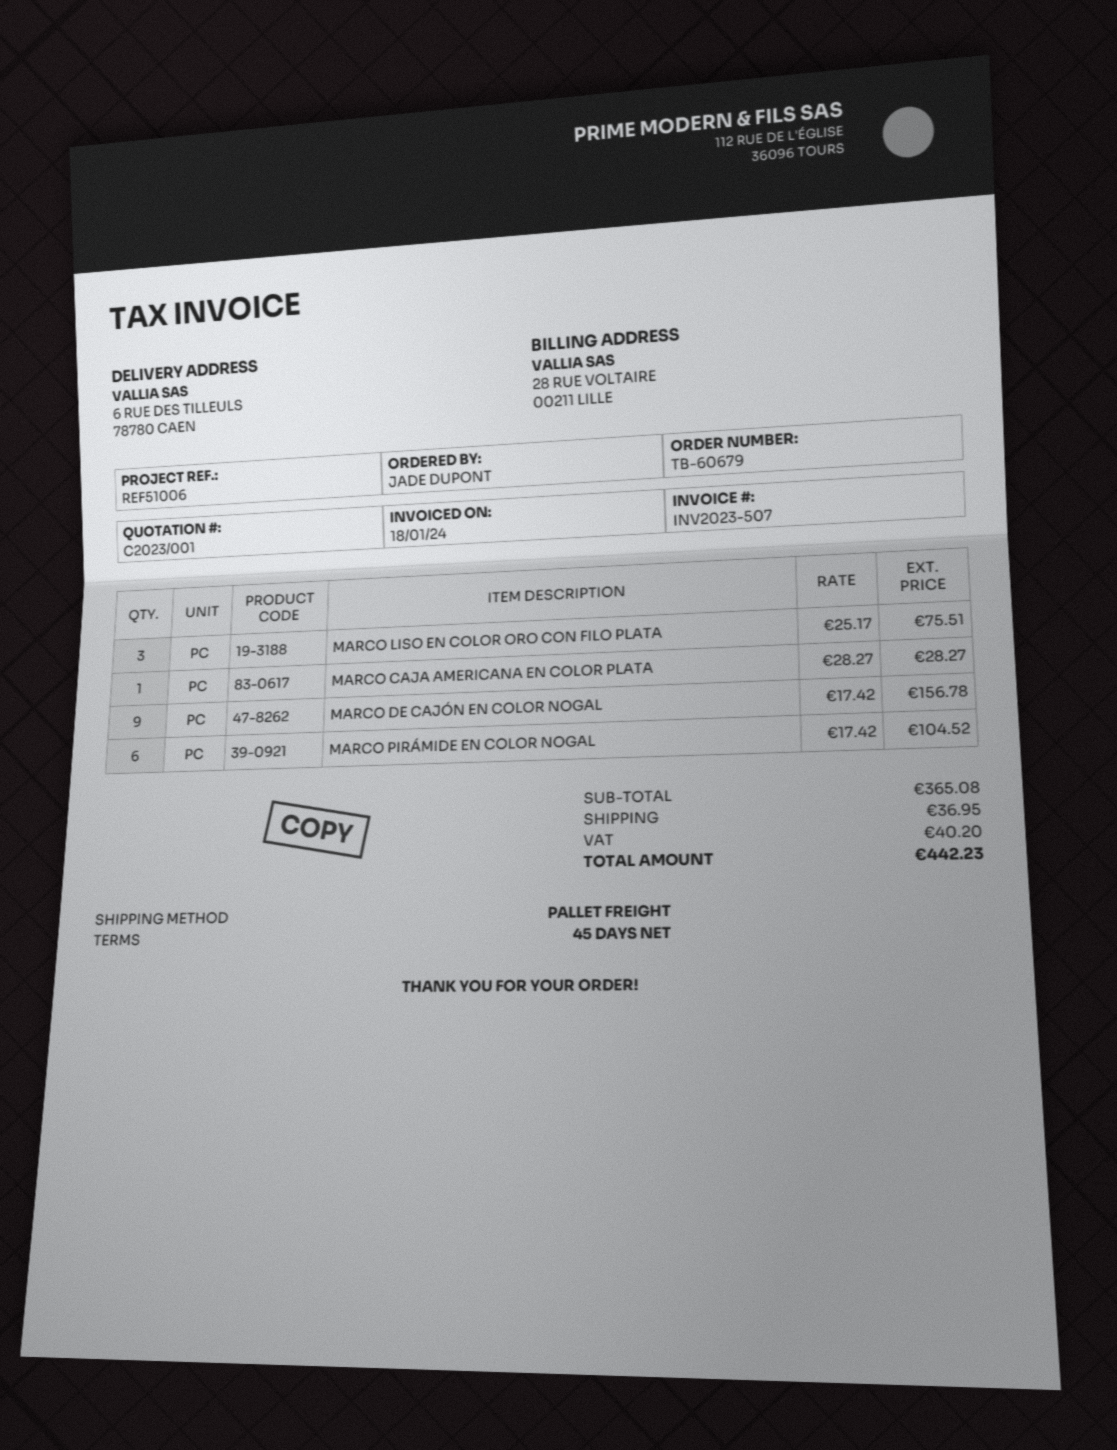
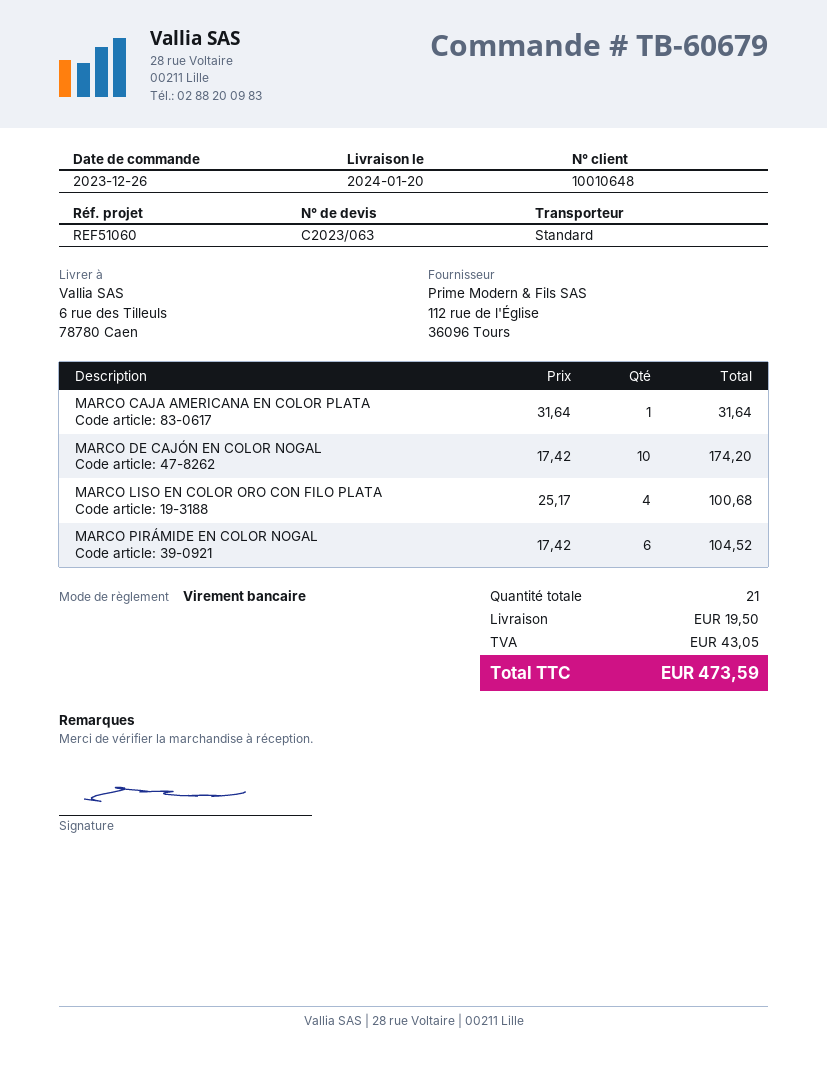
quote number: C2023/001 -> C2023/063
reference: REF51006 -> REF51060
shipping method: pallet freight -> standard
MARCO LISO EN COLOR ORO CON FILO PLATA: 3 x 25.17 = 75.51 -> 4 x 25.17 = 100.68
MARCO CAJA AMERICANA EN COLOR PLATA: 1 x 28.27 = 28.27 -> 1 x 31.64 = 31.64
MARCO DE CAJÓN EN COLOR NOGAL: 9 x 17.42 = 156.78 -> 10 x 17.42 = 174.20
shipping: 36.95 -> 19.50
tax: 40.20 -> 43.05
total: 442.23 -> 473.59

